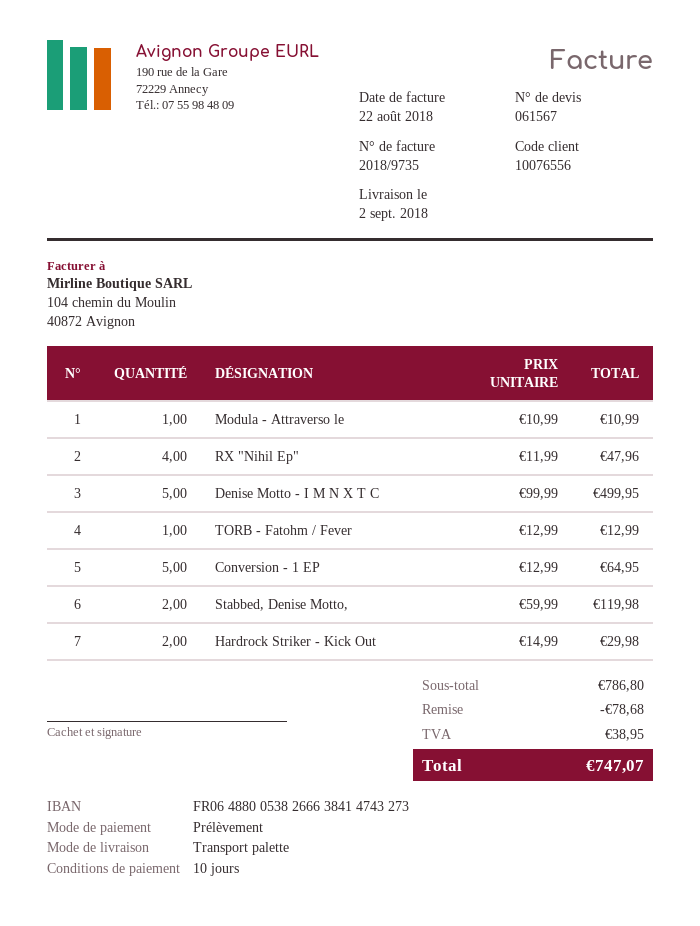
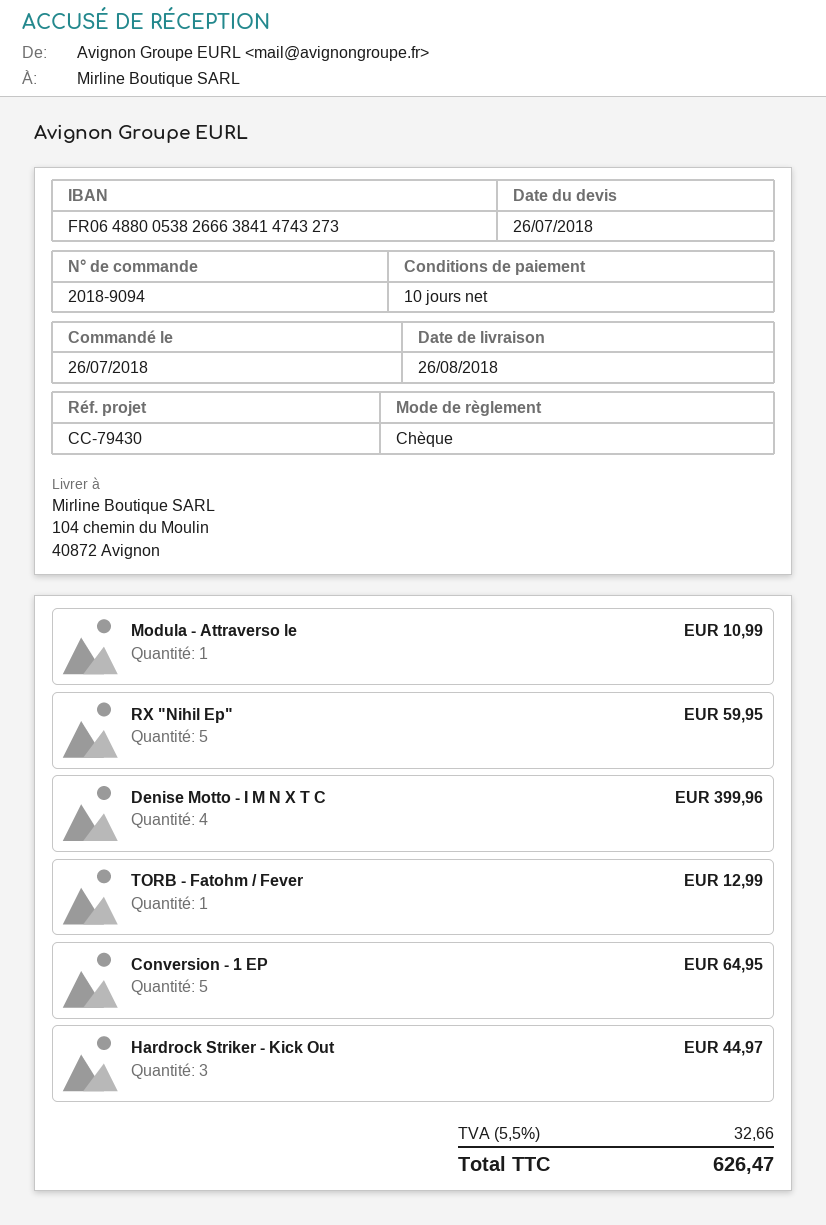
delivery date: 2018-09-02 -> 2018-08-26
payment method: direct debit -> cheque
RX "Nihil Ep": 4 for 47.96 -> 5 for 59.95
Denise Motto - I M N X T C: 5 for 499.95 -> 4 for 399.96
Stabbed, Denise Motto,: 2 for 119.98 -> none
Hardrock Striker - Kick Out: 2 for 29.98 -> 3 for 44.97
discount: 78.68 -> none
tax: 38.95 -> 32.66
total: 747.07 -> 626.47

